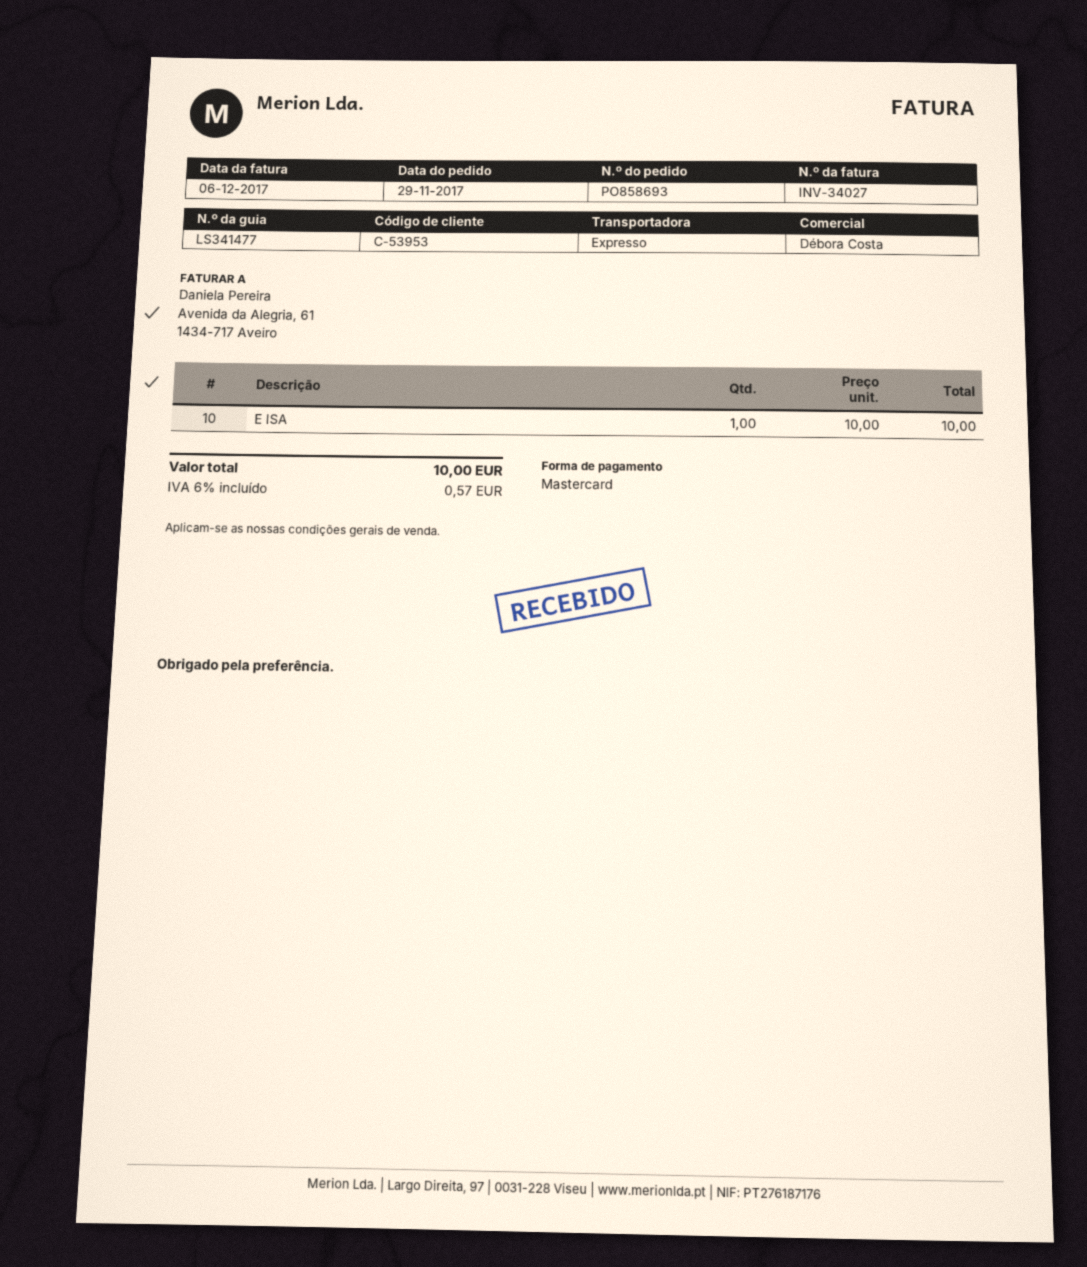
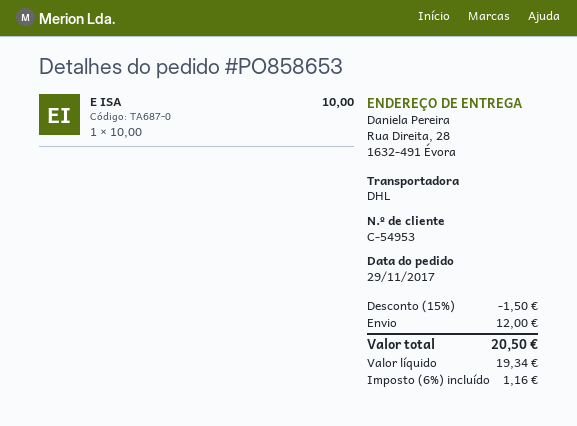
order number: PO858693 -> PO858653
customer number: C-53953 -> C-54953
shipping method: express -> DHL
discount: none -> 15% = 1.50
shipping: none -> 12.00
tax: 6% = 0.57 -> 6% = 1.16
total: 10.00 -> 20.50

